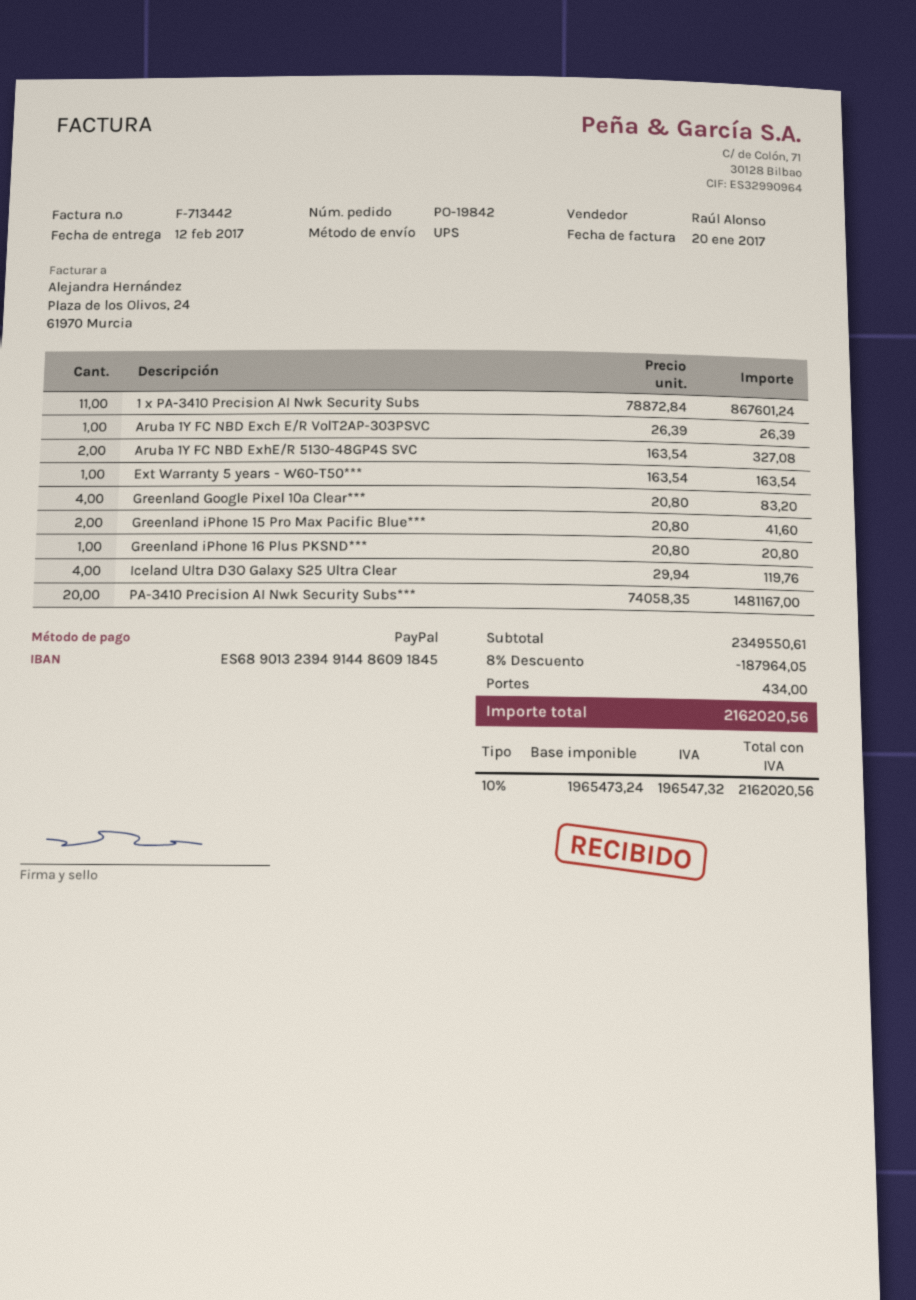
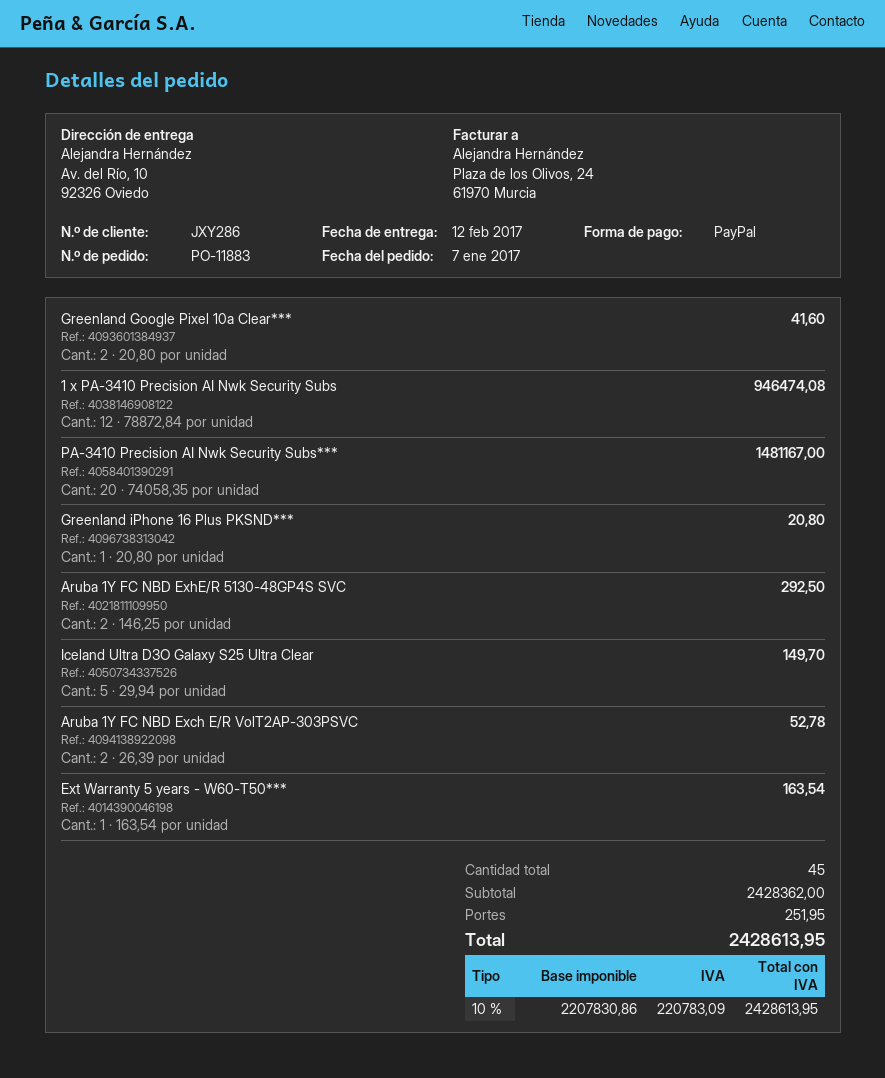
order number: PO-19842 -> PO-11883
1 x PA-3410 Precision AI Nwk Security Subs: 11 x 78872.84 = 867601.24 -> 12 x 78872.84 = 946474.08
Aruba 1Y FC NBD Exch E/R VolT2AP-303PSVC: 1 x 26.39 = 26.39 -> 2 x 26.39 = 52.78
Aruba 1Y FC NBD ExhE/R 5130-48GP4S SVC: 2 x 163.54 = 327.08 -> 2 x 146.25 = 292.50
Greenland Google Pixel 10a Clear***: 4 x 20.80 = 83.20 -> 2 x 20.80 = 41.60
Greenland iPhone 15 Pro Max Pacific Blue***: 2 x 20.80 = 41.60 -> none
Iceland Ultra D3O Galaxy S25 Ultra Clear: 4 x 29.94 = 119.76 -> 5 x 29.94 = 149.70
subtotal: 2349550.61 -> 2428362.00
discount: 8% = 187964.05 -> none
shipping: 434.00 -> 251.95
net: 1965473.24 -> 2207830.86
tax: 10% = 196547.32 -> 10% = 220783.09
total: 2162020.56 -> 2428613.95

